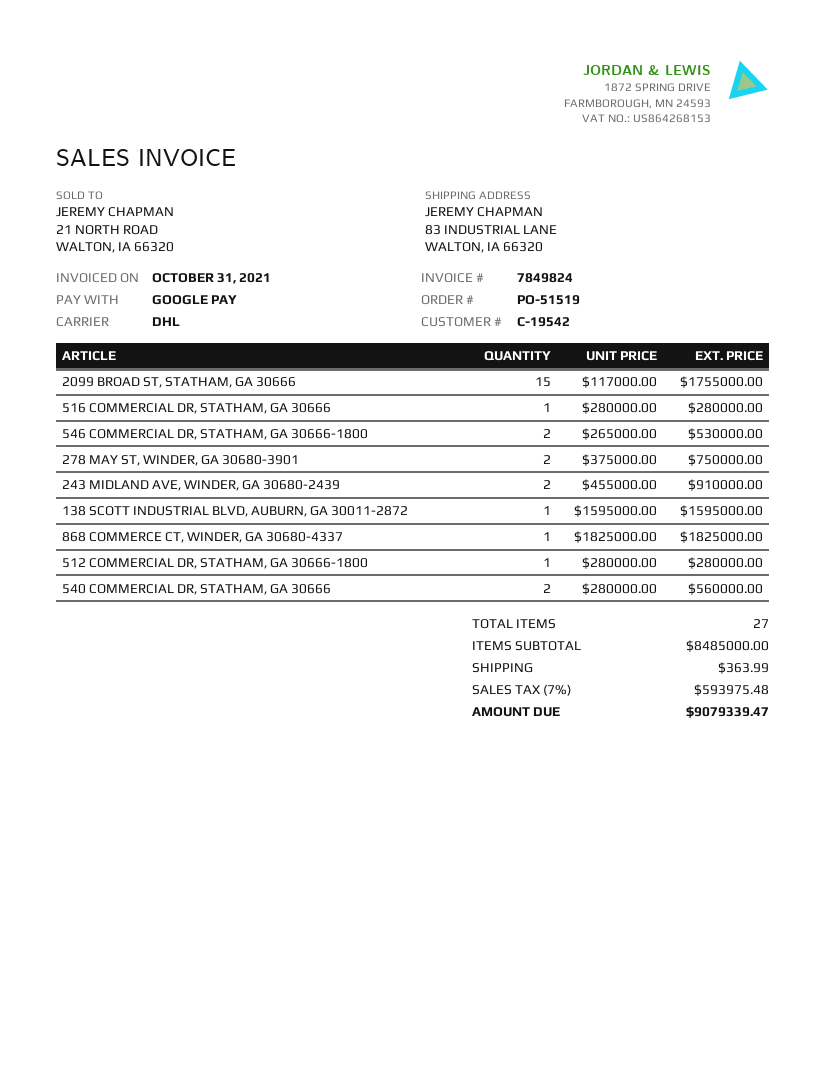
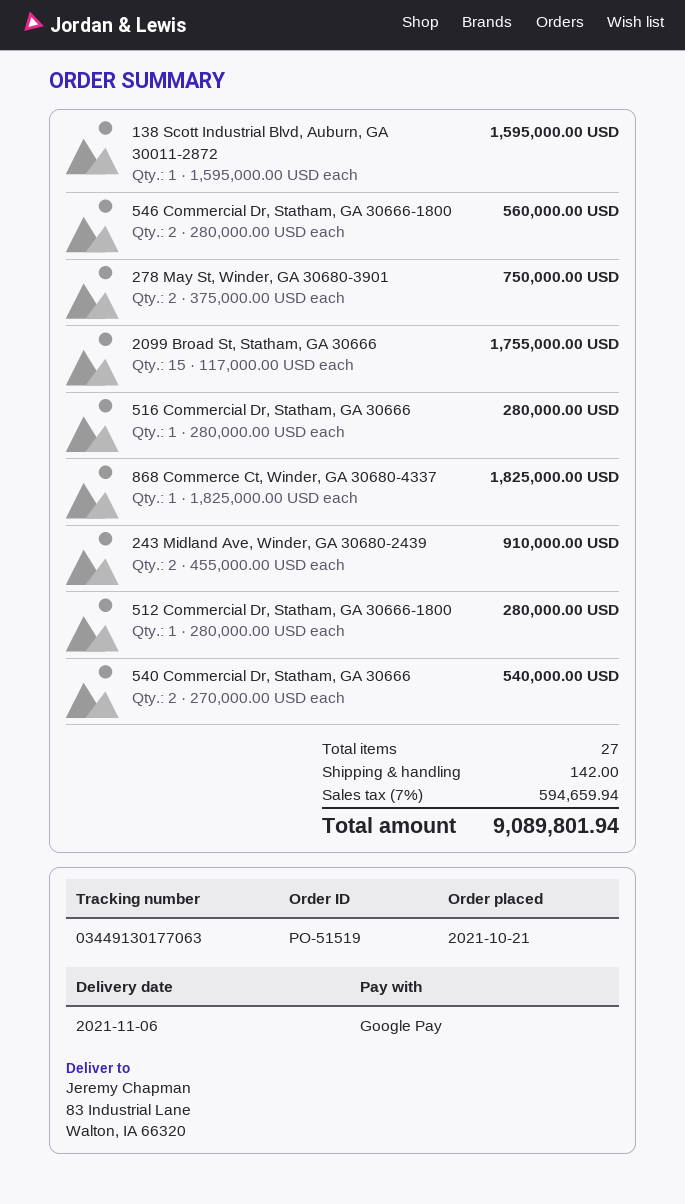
546 COMMERCIAL DR, STATHAM, GA 30666-1800: 2 x 265000.00 = 530000.00 -> 2 x 280000.00 = 560000.00
540 COMMERCIAL DR, STATHAM, GA 30666: 2 x 280000.00 = 560000.00 -> 2 x 270000.00 = 540000.00
shipping: 363.99 -> 142.00
tax: 7% = 593975.48 -> 7% = 594659.94
total: 9079339.47 -> 9089801.94

